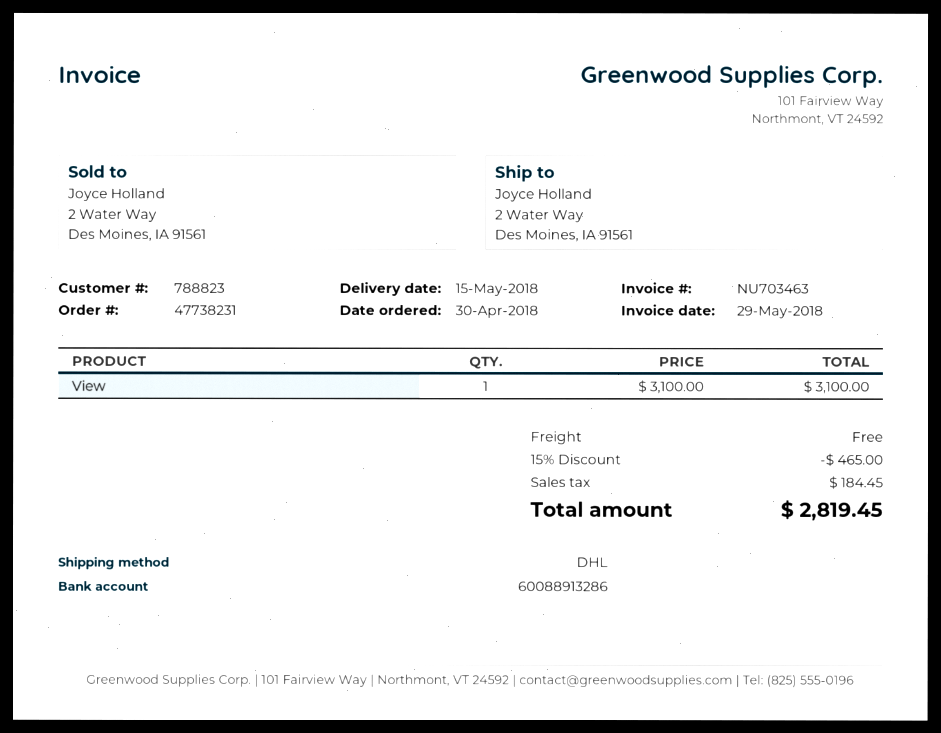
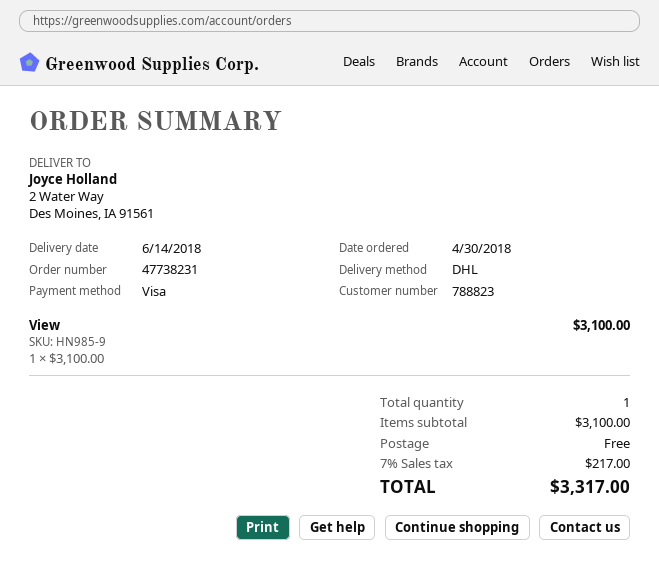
delivery date: 2018-05-15 -> 2018-06-14
discount: 15% = 465.00 -> none
tax: 184.45 -> 217.00
total: 2819.45 -> 3317.00

